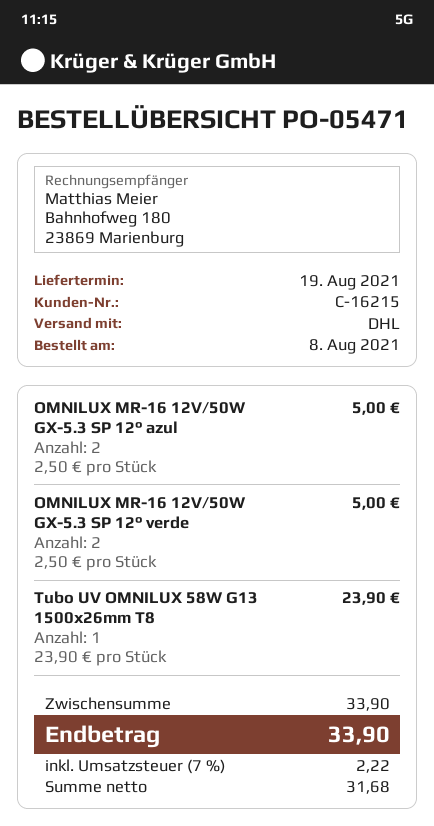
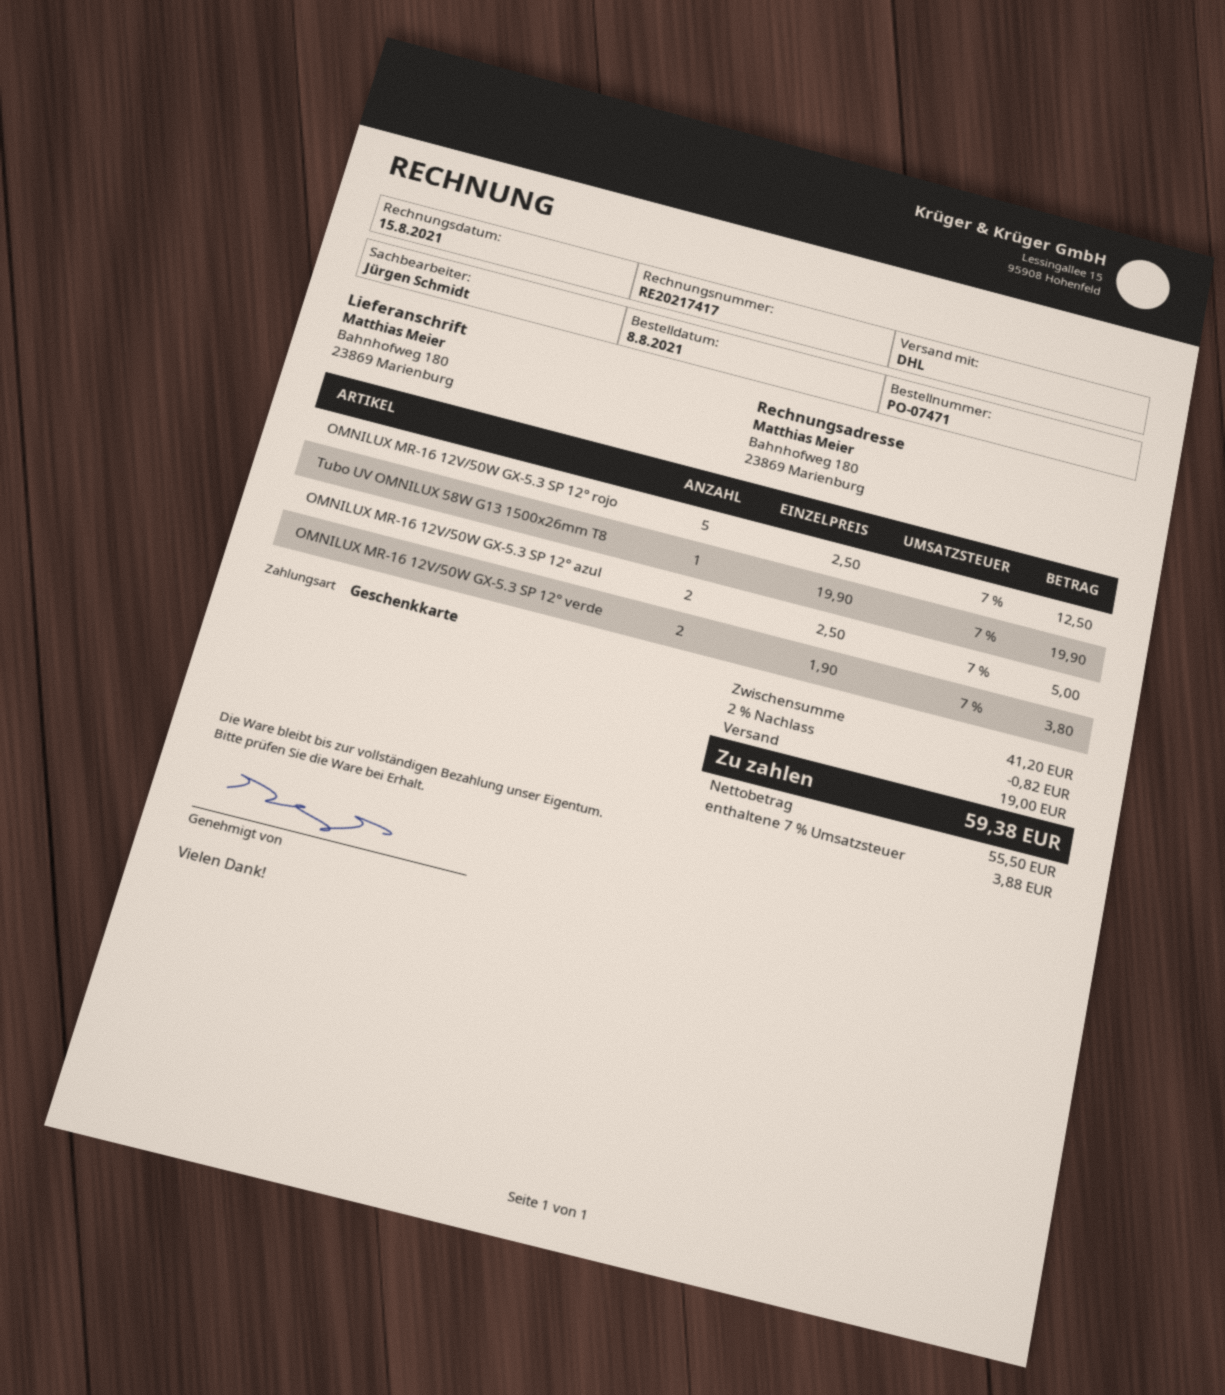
order number: PO-05471 -> PO-07471
OMNILUX MR-16 12V/50W GX-5.3 SP 12° verde: 2 x 2.50 = 5.00 -> 2 x 1.90 = 3.80
Tubo UV OMNILUX 58W G13 1500x26mm T8: 1 x 23.90 = 23.90 -> 1 x 19.90 = 19.90
OMNILUX MR-16 12V/50W GX-5.3 SP 12° rojo: none -> 5 x 2.50 = 12.50
subtotal: 33.90 -> 41.20
discount: none -> 2% = 0.82
shipping: none -> 19.00
net: 31.68 -> 55.50
tax: 7% = 2.22 -> 7% = 3.88
total: 33.90 -> 59.38

